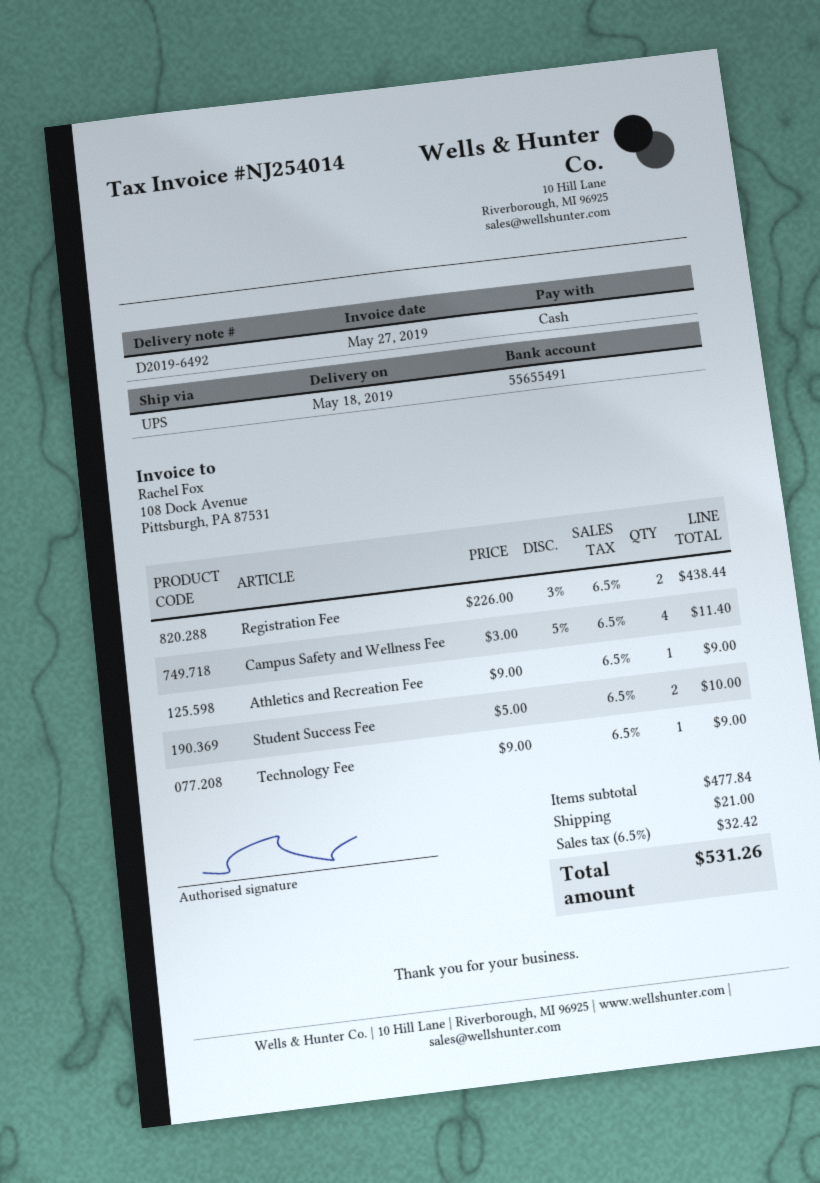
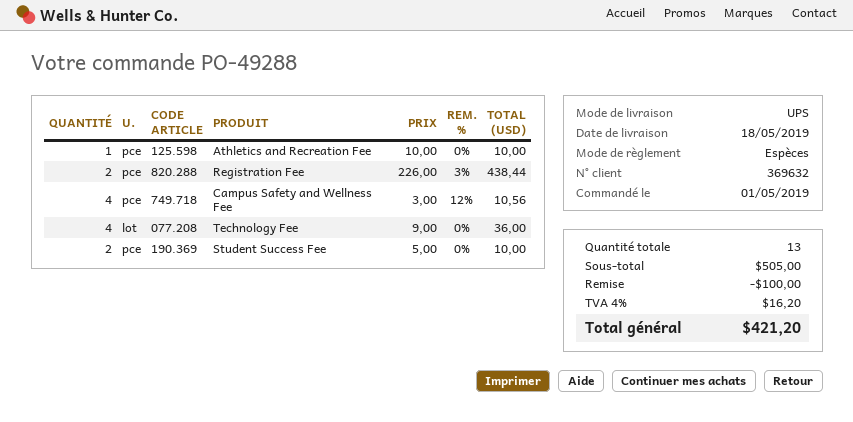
Campus Safety and Wellness Fee: 4 x 3.00 - 5% = 11.40 -> 4 x 3.00 - 12% = 10.56
Athletics and Recreation Fee: 1 x 9.00 = 9.00 -> 1 x 10.00 = 10.00
Technology Fee: 1 x 9.00 = 9.00 -> 4 x 9.00 = 36.00
subtotal: 477.84 -> 505.00
discount: none -> 100.00
shipping: 21.00 -> none
tax: 6.5% = 32.42 -> 4% = 16.20
total: 531.26 -> 421.20

